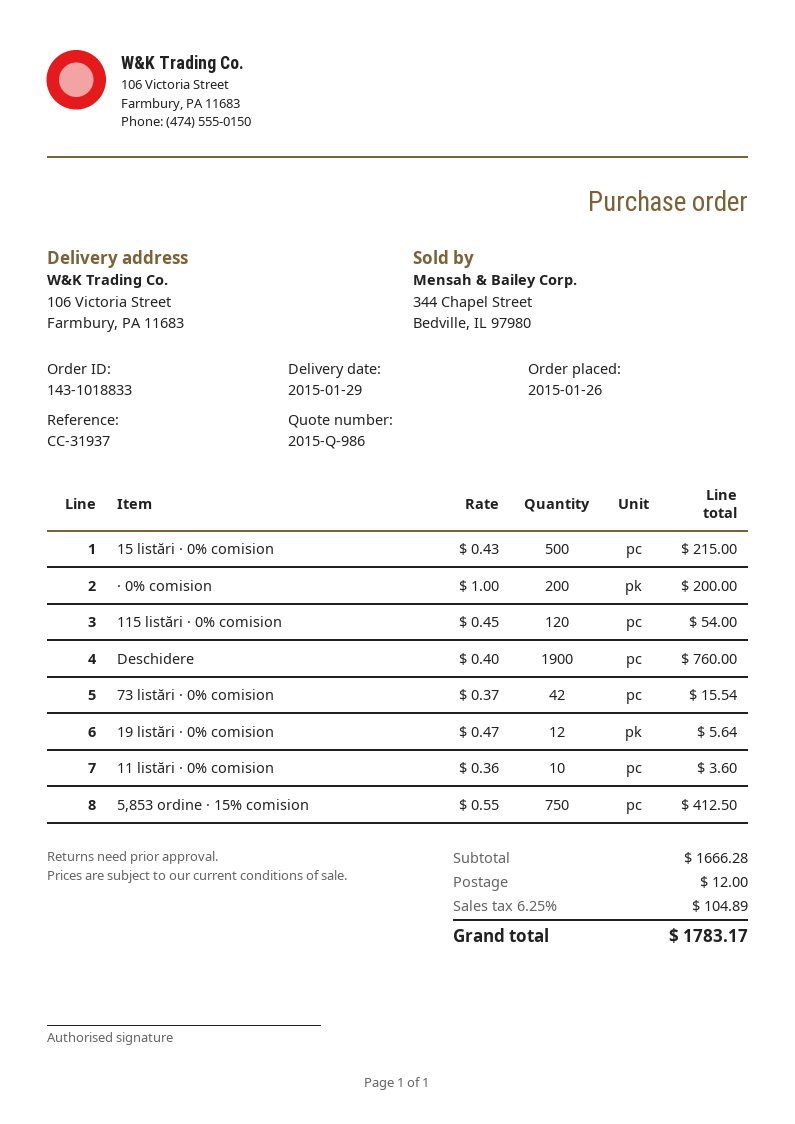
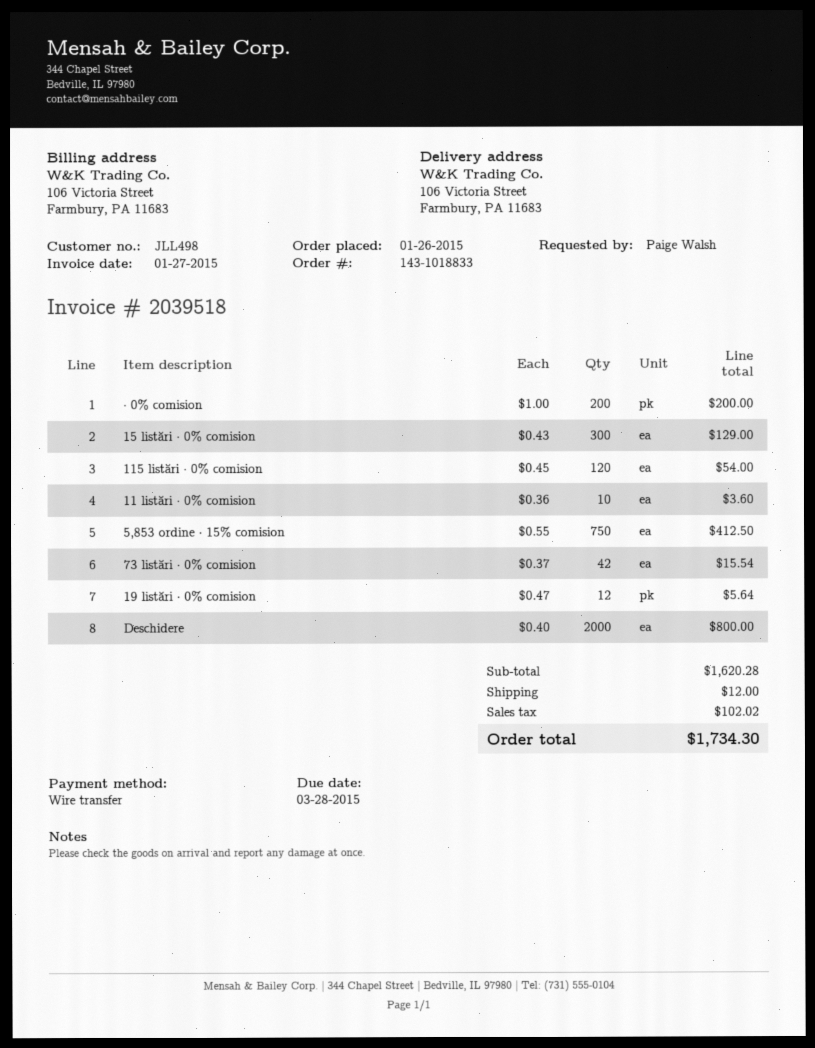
15 listări · 0% comision: 500 x 0.43 = 215.00 -> 300 x 0.43 = 129.00
Deschidere: 1900 x 0.40 = 760.00 -> 2000 x 0.40 = 800.00
subtotal: 1666.28 -> 1620.28
tax: 104.89 -> 102.02
total: 1783.17 -> 1734.30

